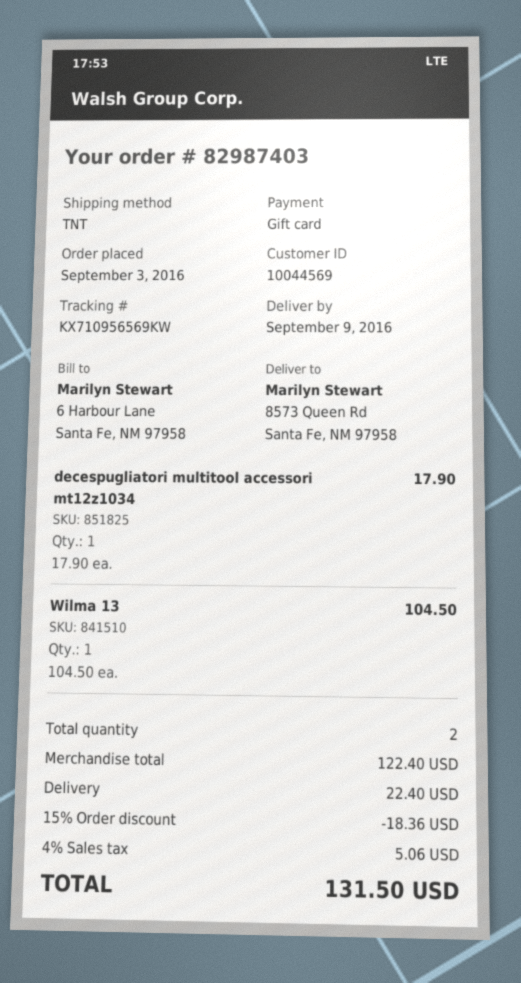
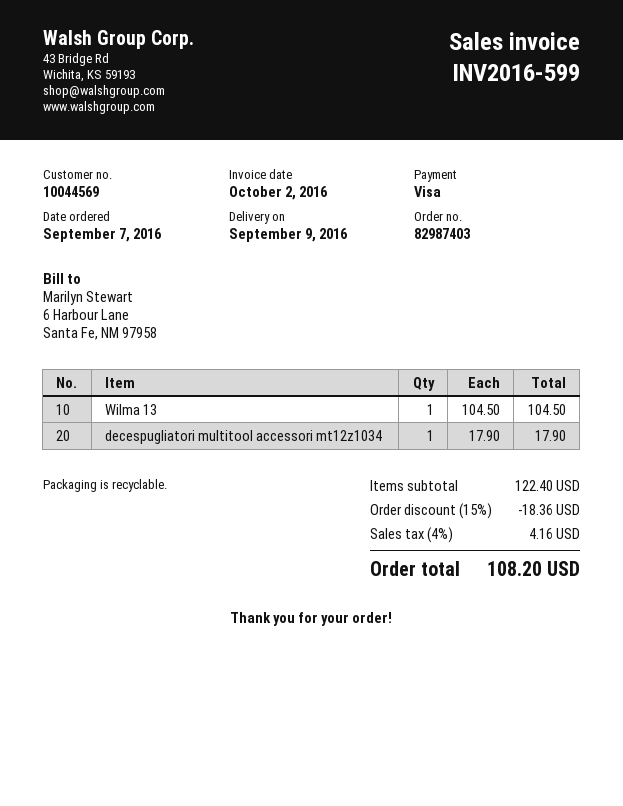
order date: 2016-09-03 -> 2016-09-07
payment method: gift card -> Visa
shipping: 22.40 -> none
tax: 4% = 5.06 -> 4% = 4.16
total: 131.50 -> 108.20

